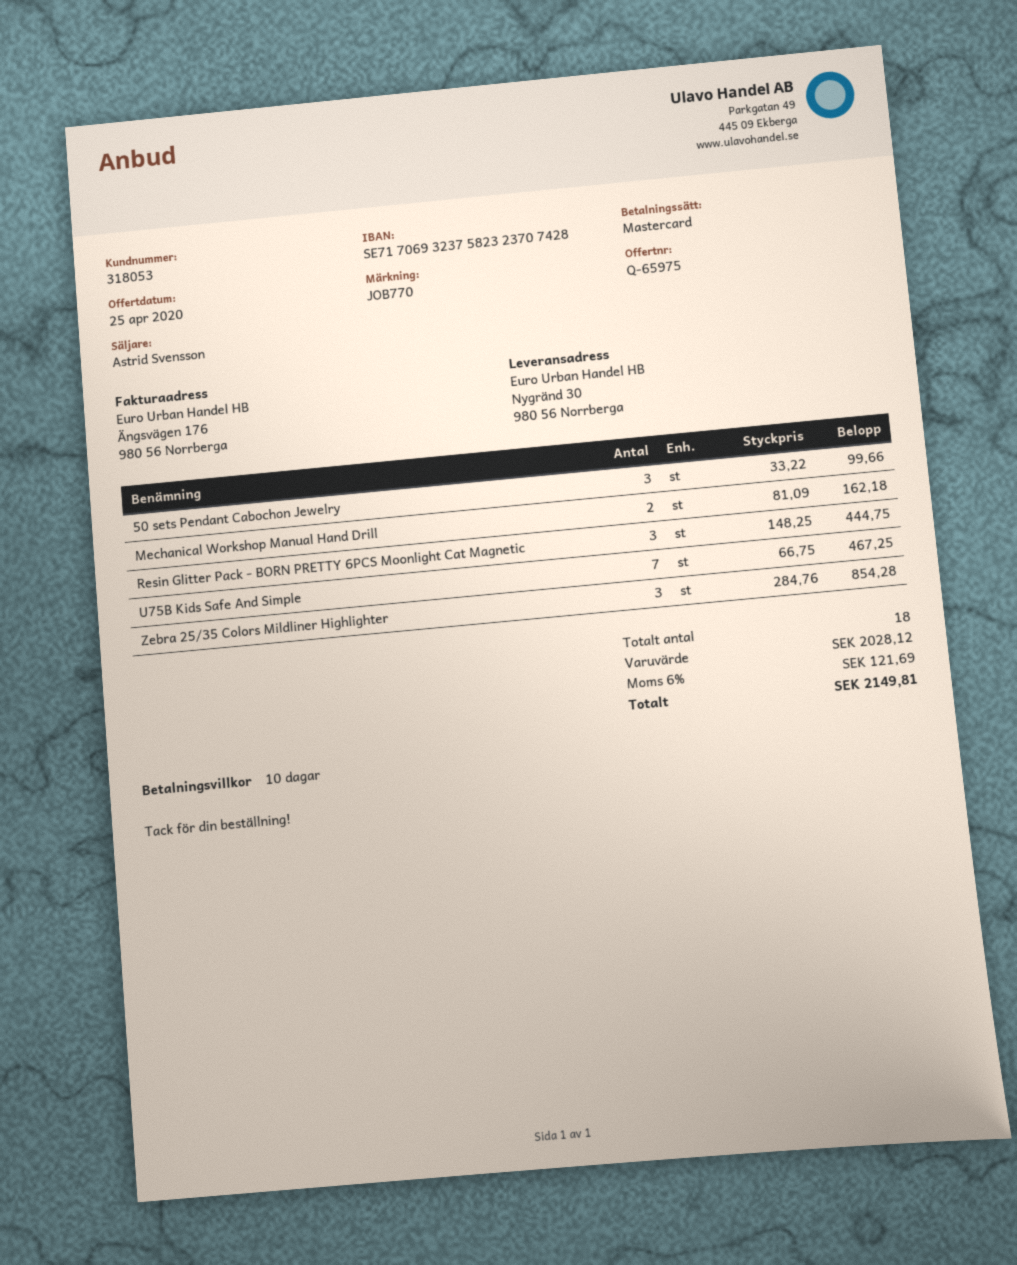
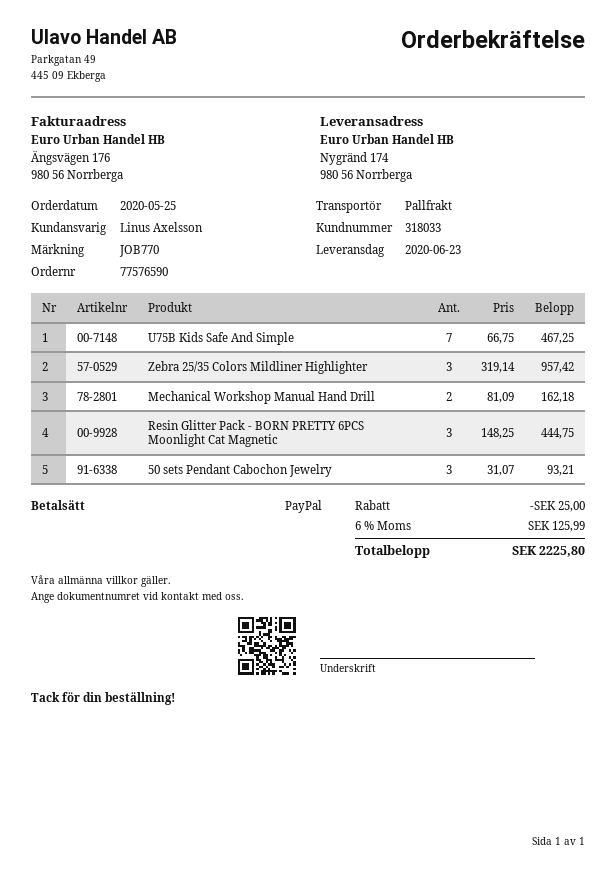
customer number: 318053 -> 318033
sales rep: Astrid Svensson -> Linus Axelsson
payment method: Mastercard -> PayPal
ship to: Nygränd 30, 980 56 Norrberga -> Nygränd 174, 980 56 Norrberga
50 sets Pendant Cabochon Jewelry: 3 x 33.22 = 99.66 -> 3 x 31.07 = 93.21
Zebra 25/35 Colors Mildliner Highlighter: 3 x 284.76 = 854.28 -> 3 x 319.14 = 957.42
discount: none -> 25.00
tax: 6% = 121.69 -> 6% = 125.99
total: 2149.81 -> 2225.80

